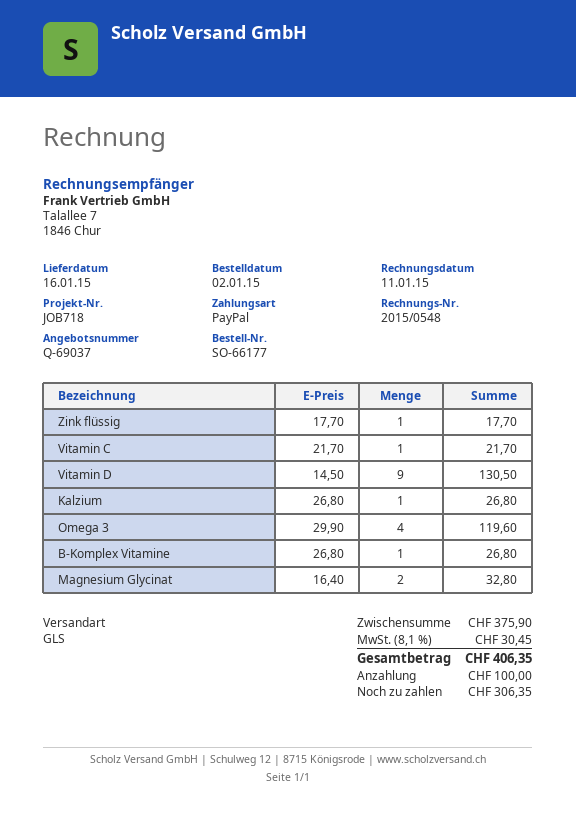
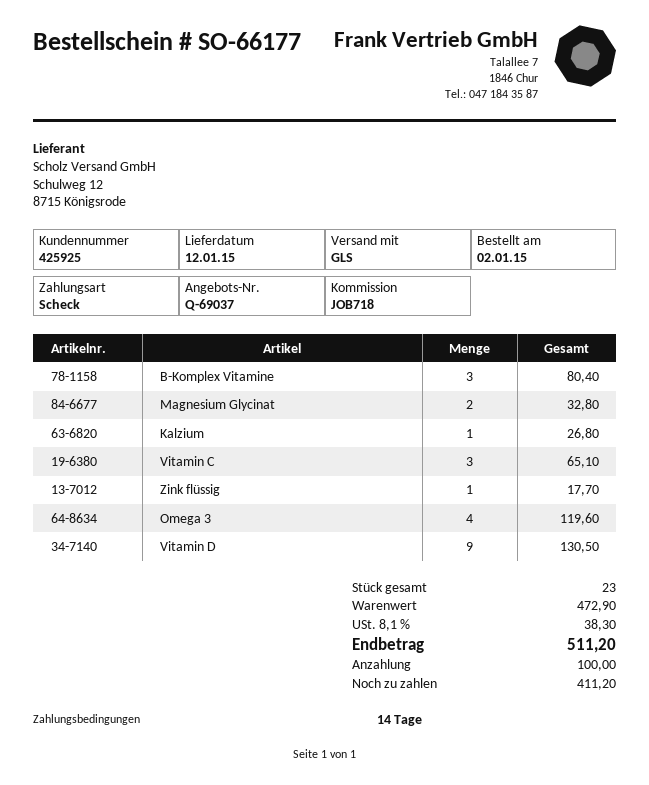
delivery date: 2015-01-16 -> 2015-01-12
payment method: PayPal -> cheque
Vitamin C: 1 for 21.70 -> 3 for 65.10
B-Komplex Vitamine: 1 for 26.80 -> 3 for 80.40
subtotal: 375.90 -> 472.90
tax: 8.1% = 30.45 -> 8.1% = 38.30
total: 406.35 -> 511.20
balance: 306.35 -> 411.20

